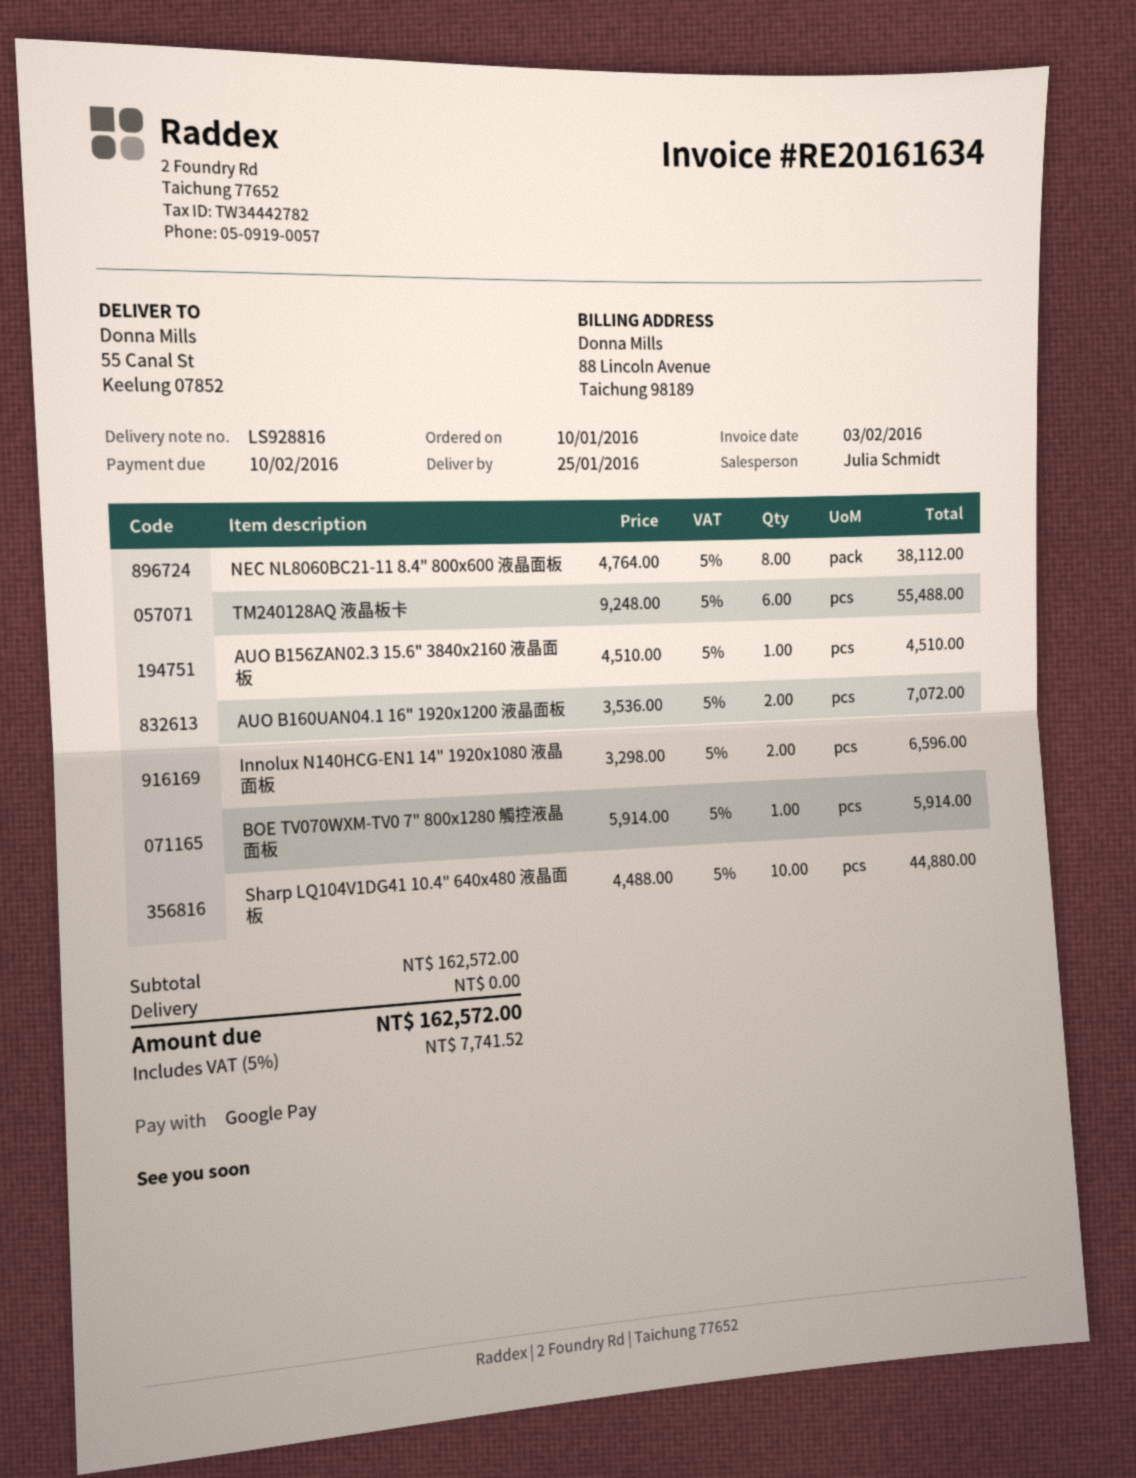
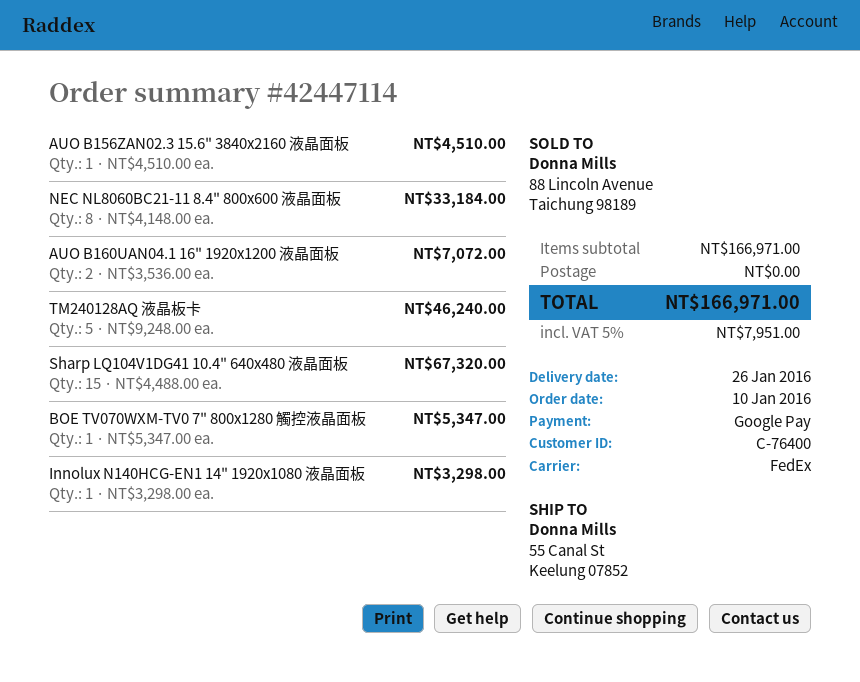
delivery date: 2016-01-25 -> 2016-01-26
NEC NL8060BC21-11 8.4" 800x600 液晶面板: 8 x 4764.00 = 38112.00 -> 8 x 4148.00 = 33184.00
TM240128AQ 液晶板卡: 6 x 9248.00 = 55488.00 -> 5 x 9248.00 = 46240.00
Innolux N140HCG-EN1 14" 1920x1080 液晶面板: 2 x 3298.00 = 6596.00 -> 1 x 3298.00 = 3298.00
BOE TV070WXM-TV0 7" 800x1280 觸控液晶面板: 1 x 5914.00 = 5914.00 -> 1 x 5347.00 = 5347.00
Sharp LQ104V1DG41 10.4" 640x480 液晶面板: 10 x 4488.00 = 44880.00 -> 15 x 4488.00 = 67320.00
subtotal: 162572.00 -> 166971.00
tax: 5% = 7741.52 -> 5% = 7951.00
total: 162572.00 -> 166971.00

